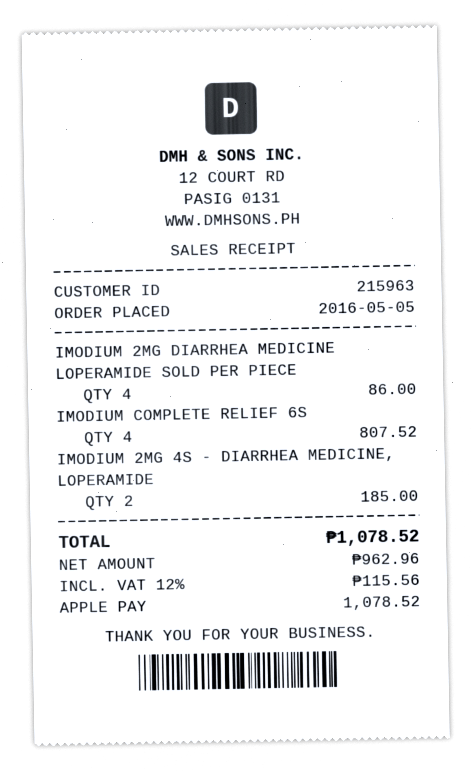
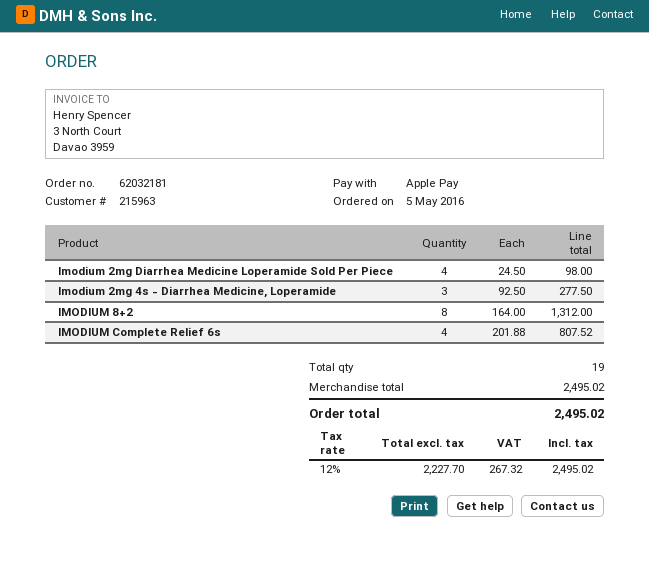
IMODIUM 2MG DIARRHEA MEDICINE LOPERAMIDE SOLD PER PIECE: 4 for 86.00 -> 4 for 98.00
IMODIUM 2MG 4S - DIARRHEA MEDICINE, LOPERAMIDE: 2 for 185.00 -> 3 for 277.50
IMODIUM 8+2: none -> 8 for 1312.00
net: 962.96 -> 2227.70
tax: 12% = 115.56 -> 12% = 267.32
total: 1078.52 -> 2495.02

